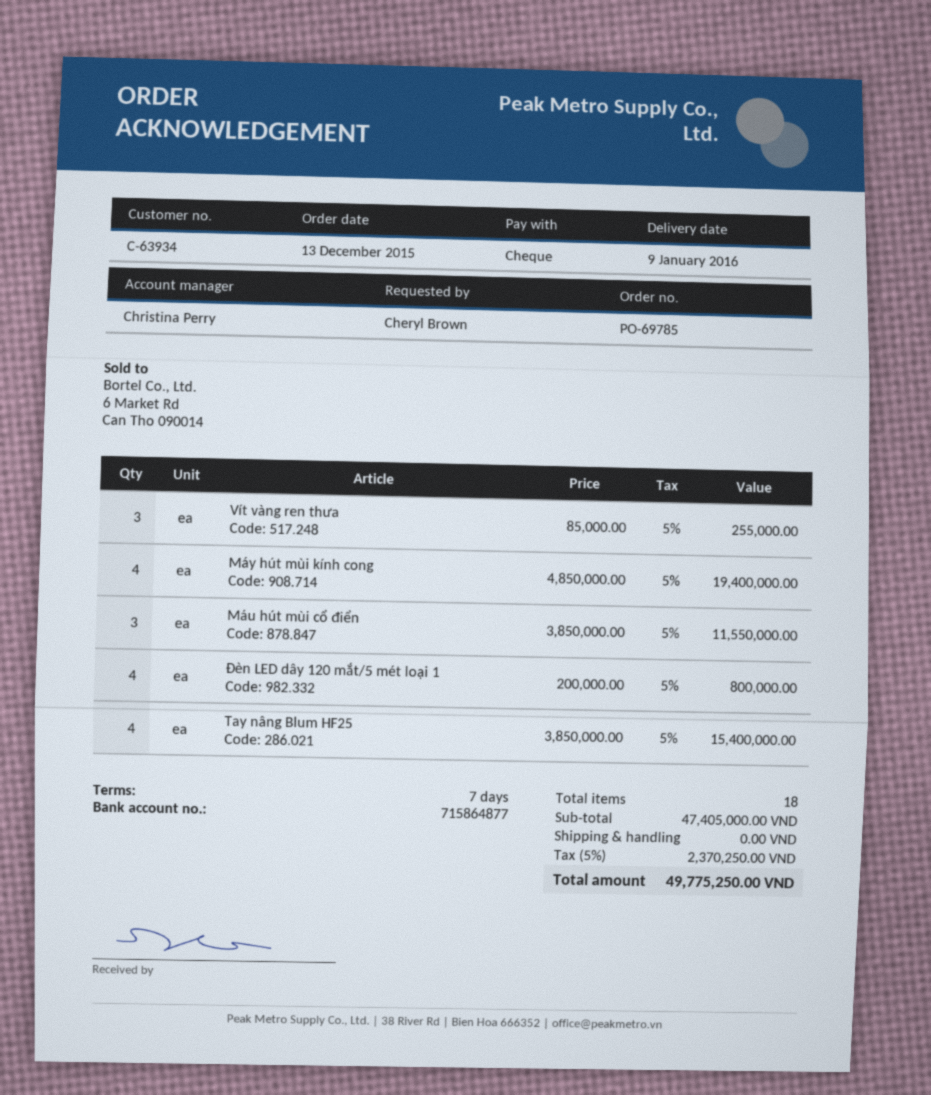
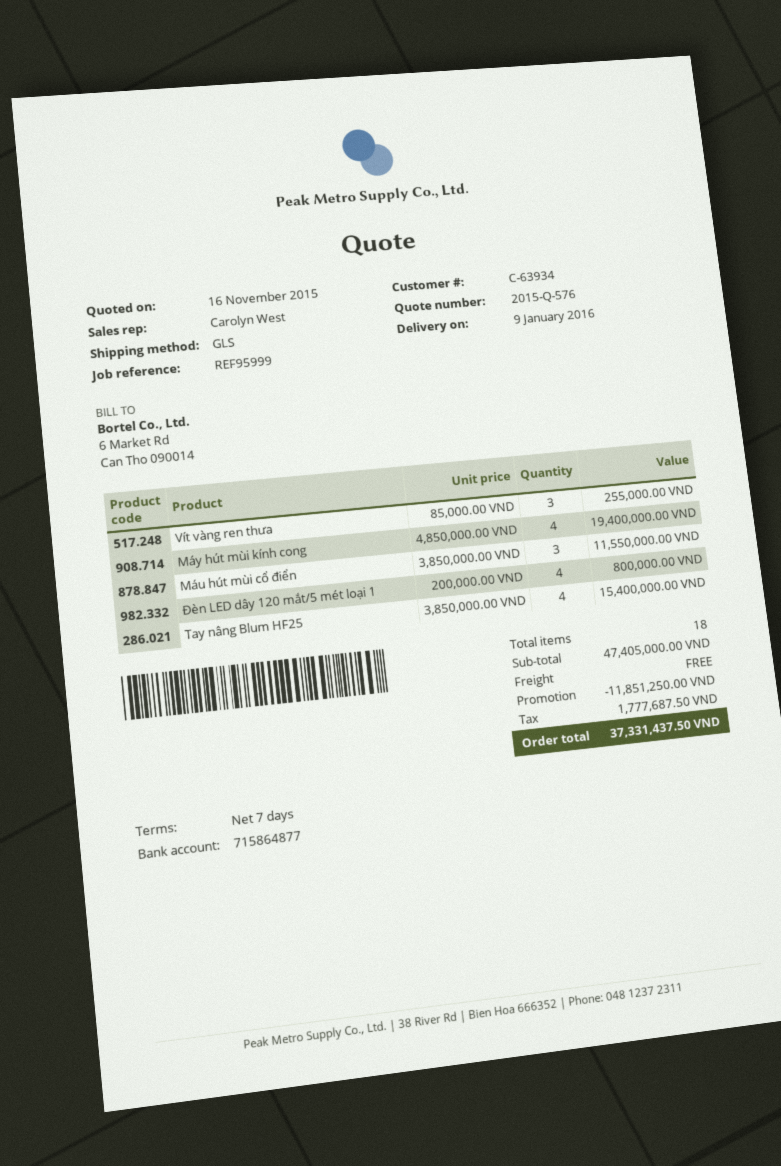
sales rep: Christina Perry -> Carolyn West
discount: none -> 11851250.00
tax: 2370250.00 -> 1777687.50
total: 49775250.00 -> 37331437.50

